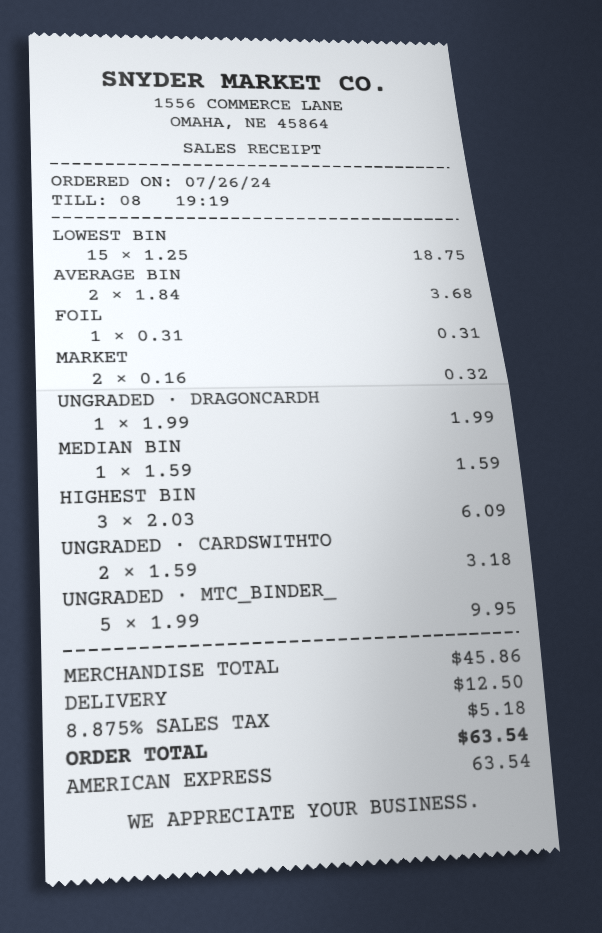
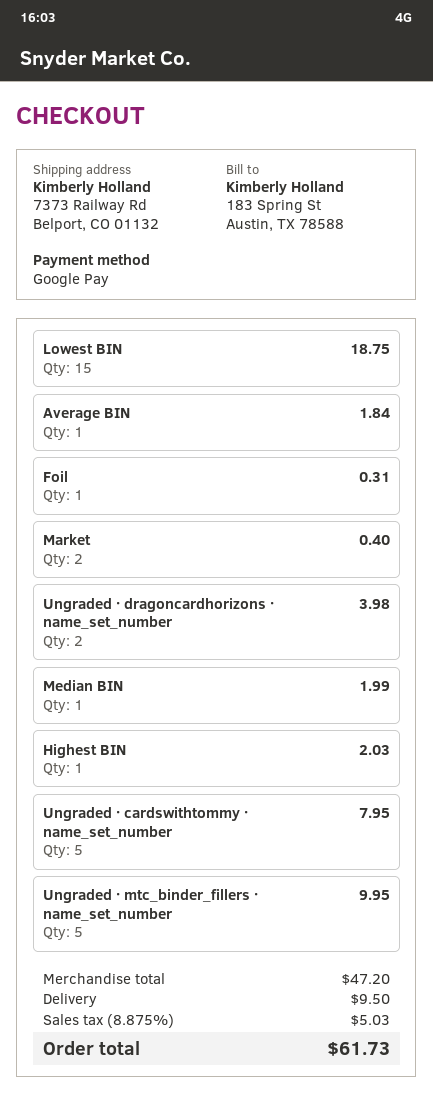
payment method: American Express -> Google Pay
AVERAGE BIN: 2 for 3.68 -> 1 for 1.84
MARKET: 2 for 0.32 -> 2 for 0.40
UNGRADED · DRAGONCARDH: 1 for 1.99 -> 2 for 3.98
MEDIAN BIN: 1 for 1.59 -> 1 for 1.99
HIGHEST BIN: 3 for 6.09 -> 1 for 2.03
UNGRADED · CARDSWITHTO: 2 for 3.18 -> 5 for 7.95
subtotal: 45.86 -> 47.20
shipping: 12.50 -> 9.50
tax: 8.875% = 5.18 -> 8.875% = 5.03
total: 63.54 -> 61.73

